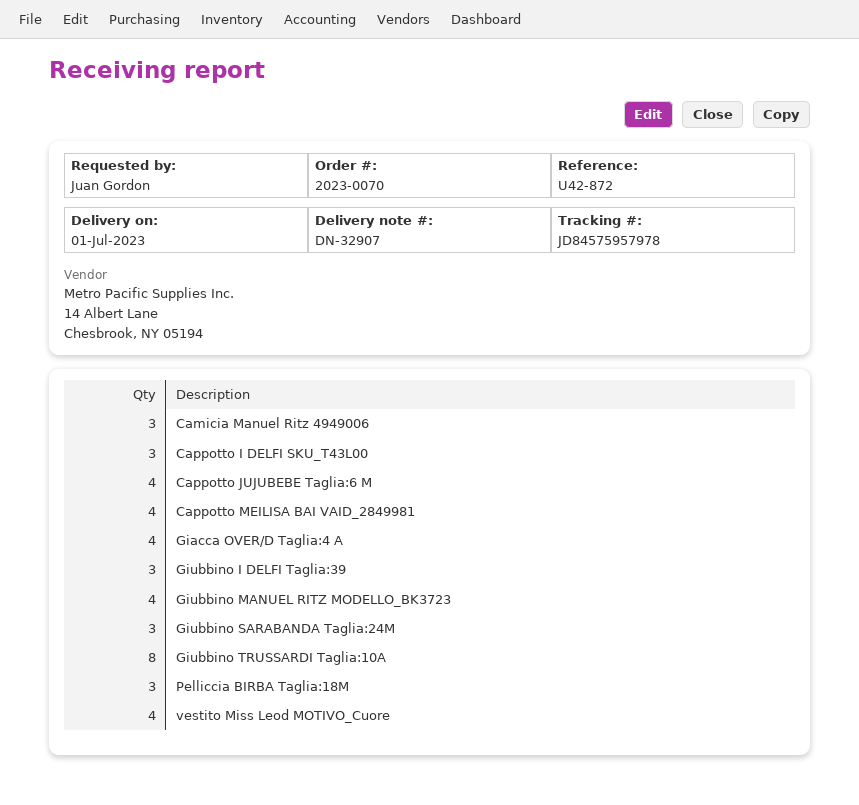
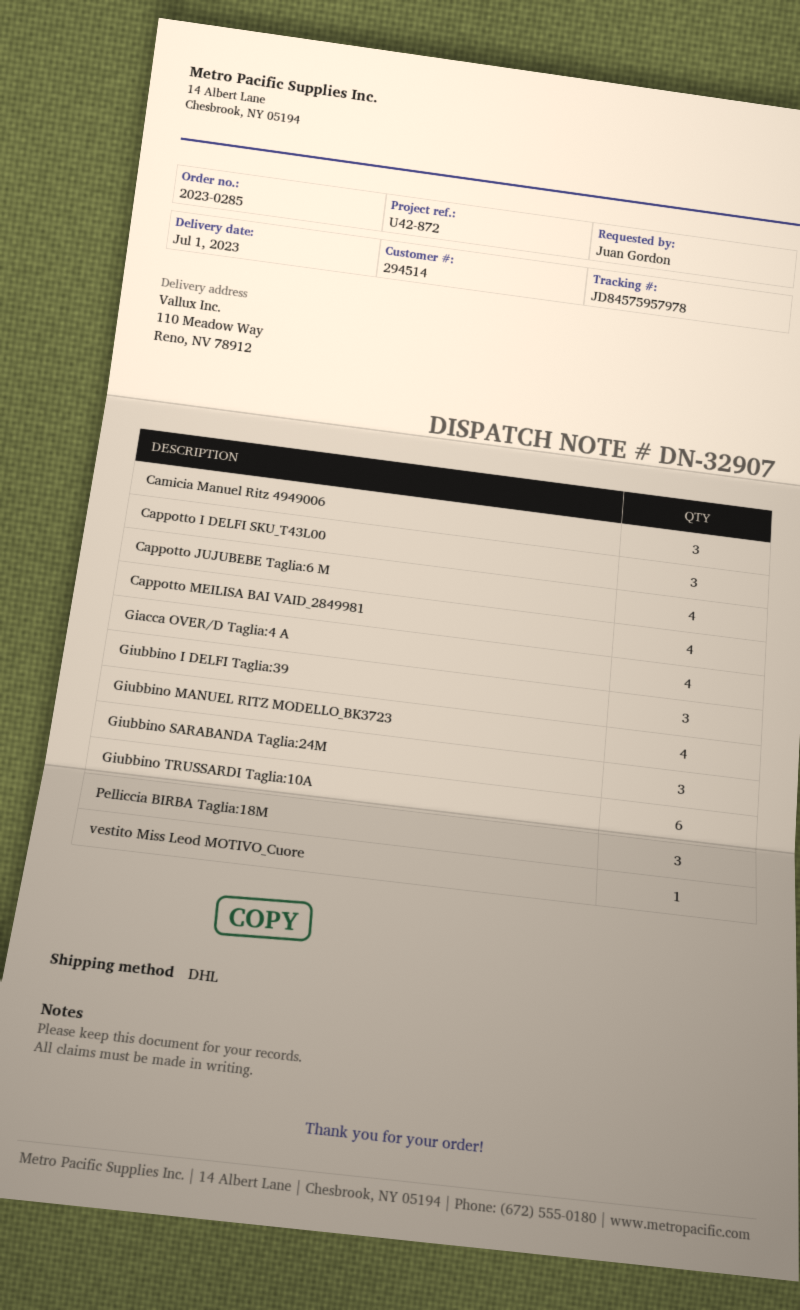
order number: 2023-0070 -> 2023-0285
Giubbino TRUSSARDI Taglia:10A: 8 -> 6
vestito Miss Leod MOTIVO_Cuore: 4 -> 1

